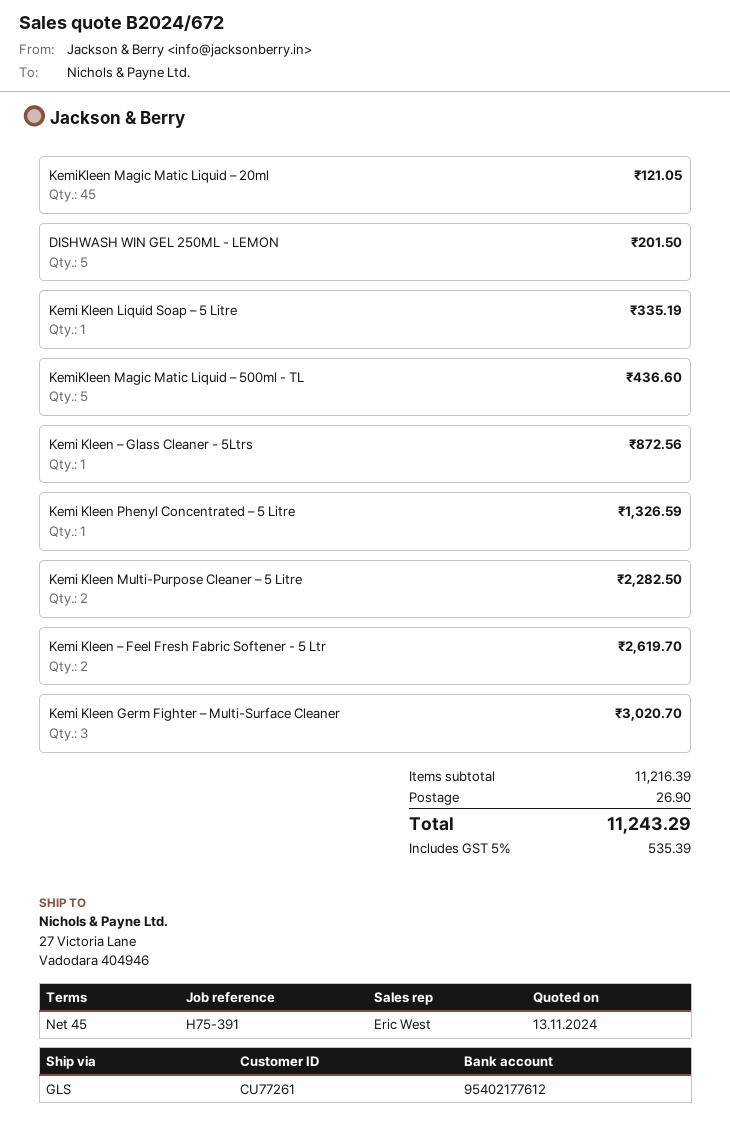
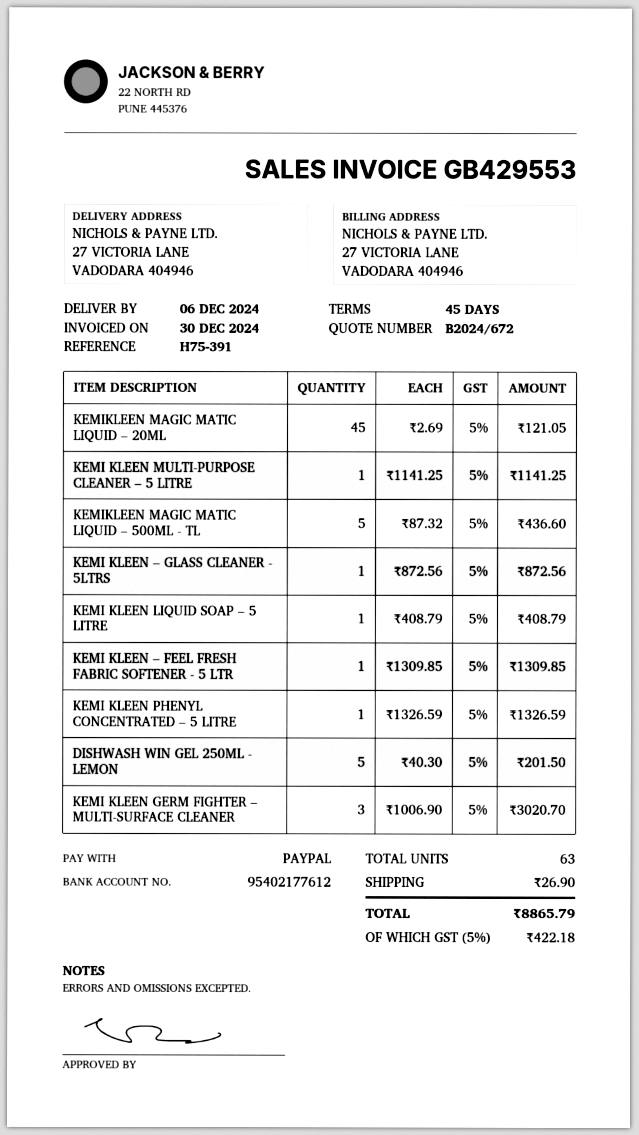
Kemi Kleen Liquid Soap – 5 Litre: 1 for 335.19 -> 1 for 408.79
Kemi Kleen Multi-Purpose Cleaner – 5 Litre: 2 for 2282.50 -> 1 for 1141.25
Kemi Kleen – Feel Fresh Fabric Softener - 5 Ltr: 2 for 2619.70 -> 1 for 1309.85
tax: 5% = 535.39 -> 5% = 422.18
total: 11243.29 -> 8865.79

